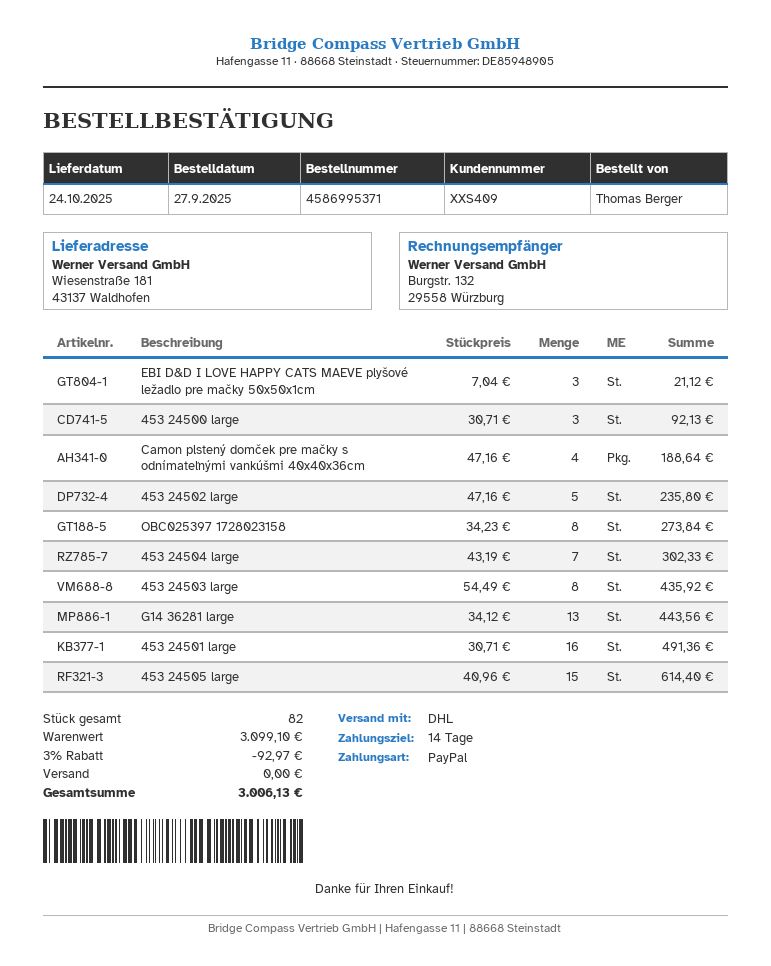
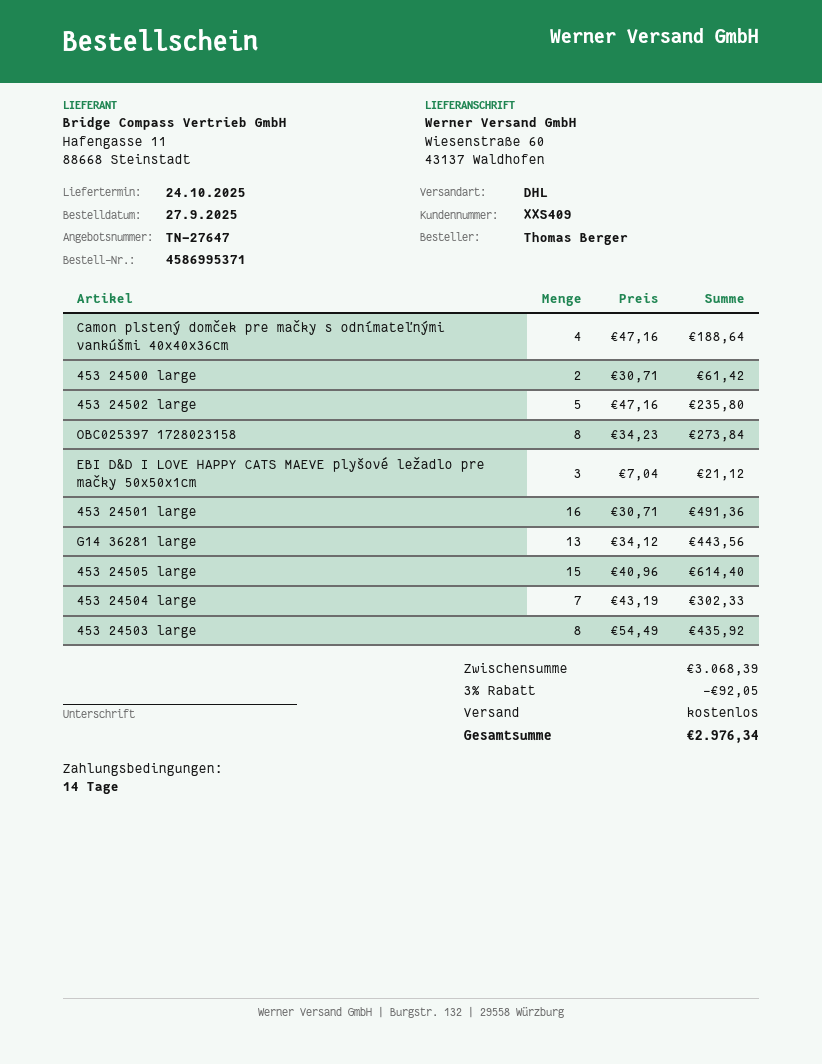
ship to: Wiesenstraße 181, 43137 Waldhofen -> Wiesenstraße 60, 43137 Waldhofen
453 24500 large: 3 x 30.71 = 92.13 -> 2 x 30.71 = 61.42
subtotal: 3099.10 -> 3068.39
discount: 3% = 92.97 -> 3% = 92.05
total: 3006.13 -> 2976.34

